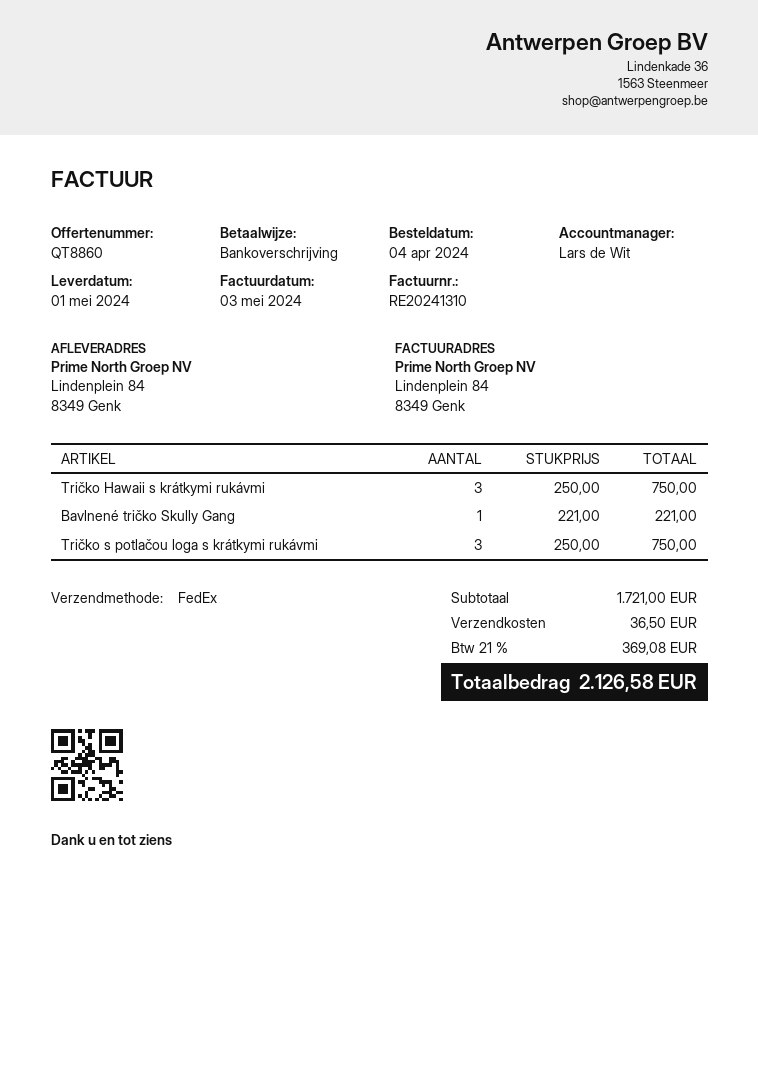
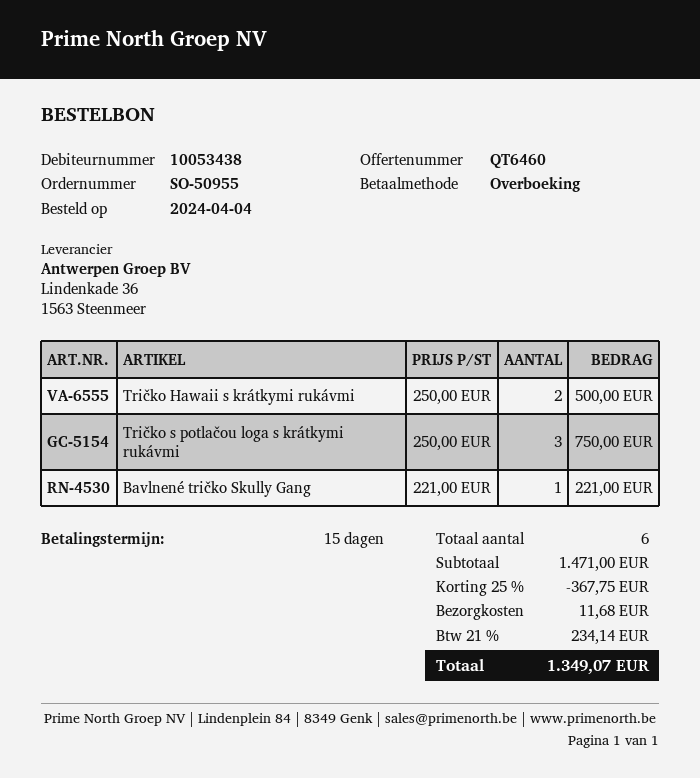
quote number: QT8860 -> QT6460
Tričko Hawaii s krátkymi rukávmi: 3 x 250.00 = 750.00 -> 2 x 250.00 = 500.00
subtotal: 1721.00 -> 1471.00
discount: none -> 25% = 367.75
shipping: 36.50 -> 11.68
tax: 21% = 369.08 -> 21% = 234.14
total: 2126.58 -> 1349.07

